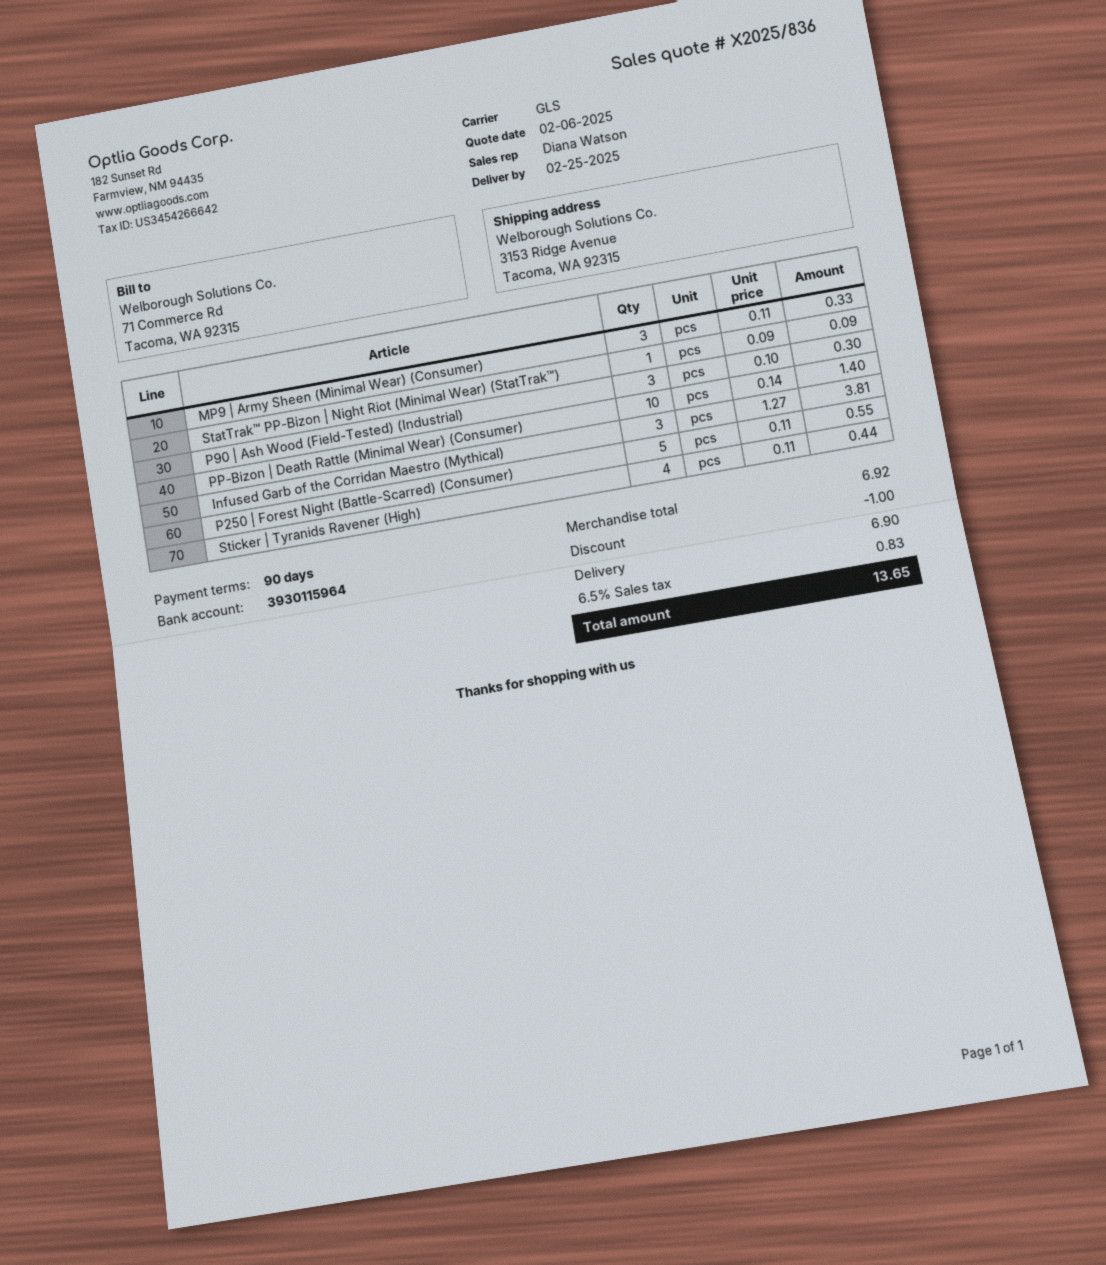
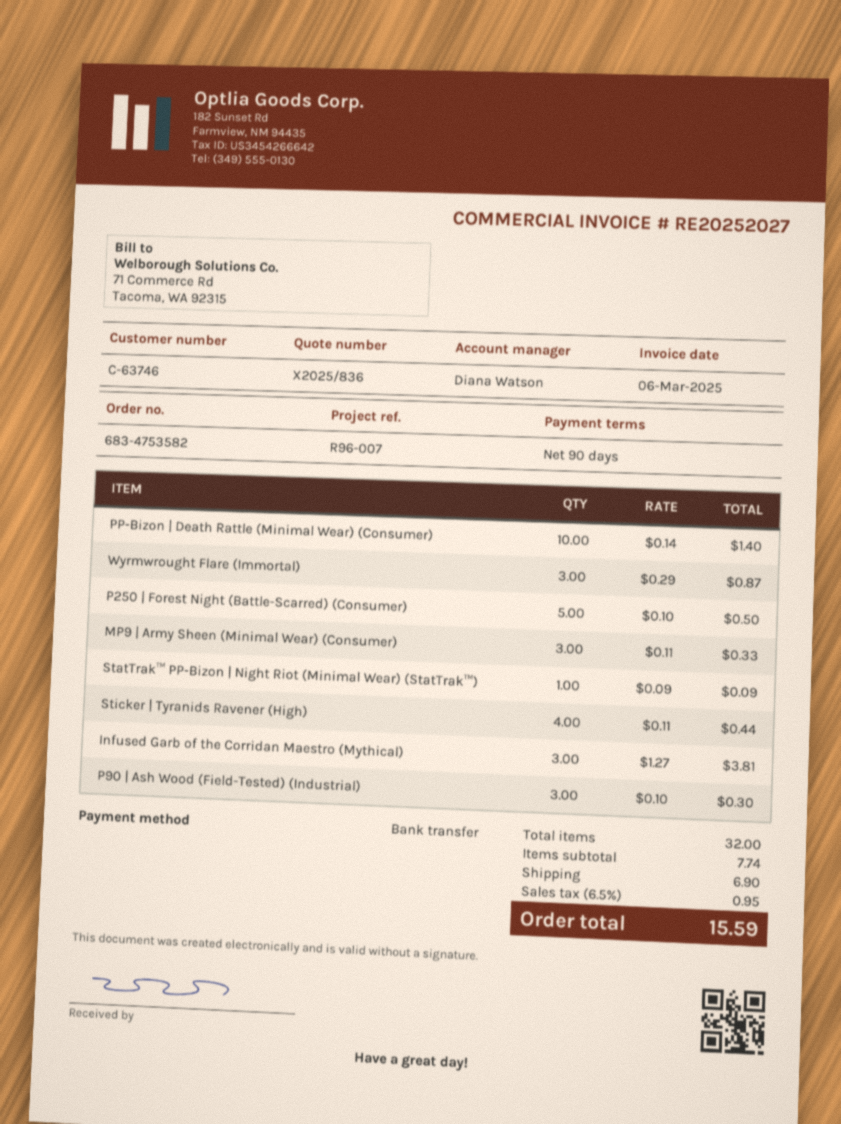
P250 | Forest Night (Battle-Scarred) (Consumer): 5 x 0.11 = 0.55 -> 5 x 0.10 = 0.50
Wyrmwrought Flare (Immortal): none -> 3 x 0.29 = 0.87
subtotal: 6.92 -> 7.74
discount: 1.00 -> none
tax: 6.5% = 0.83 -> 6.5% = 0.95
total: 13.65 -> 15.59

